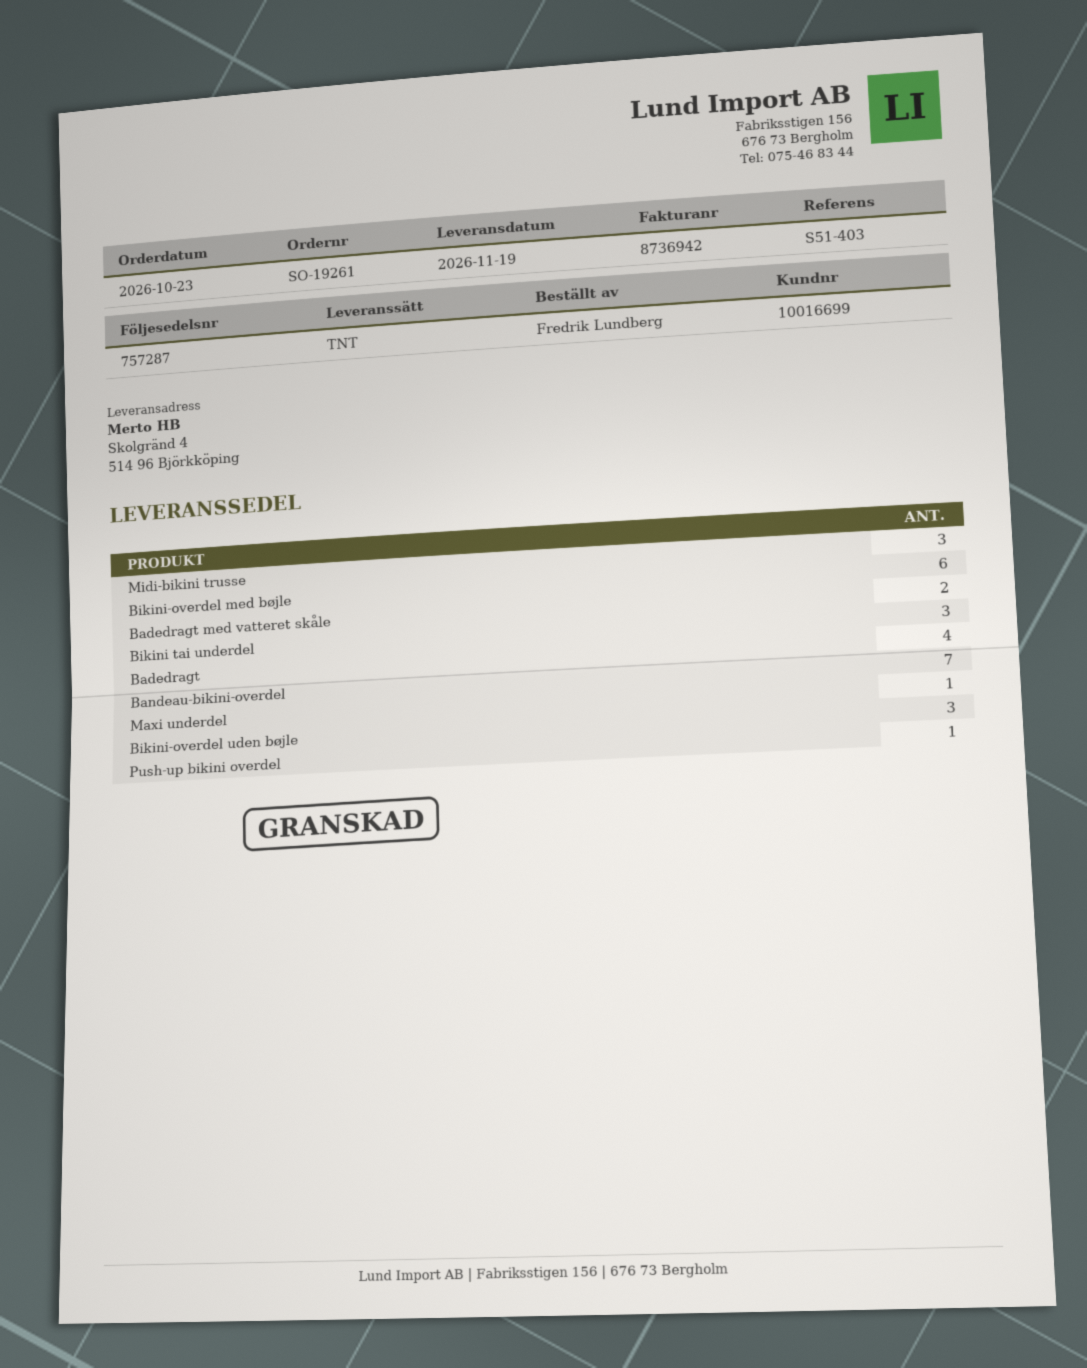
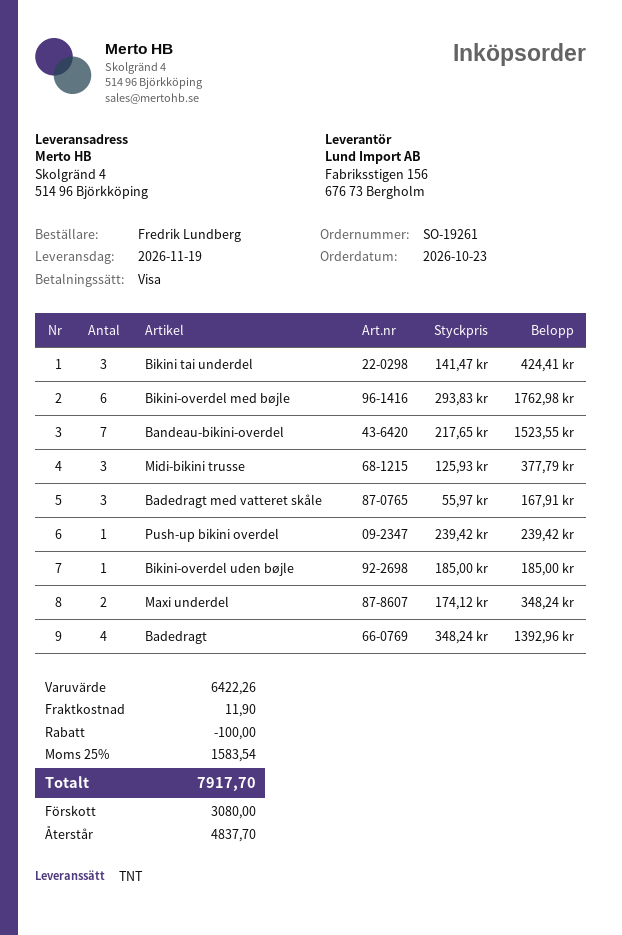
Badedragt med vatteret skåle: 2 -> 3
Maxi underdel: 1 -> 2
Bikini-overdel uden bøjle: 3 -> 1

